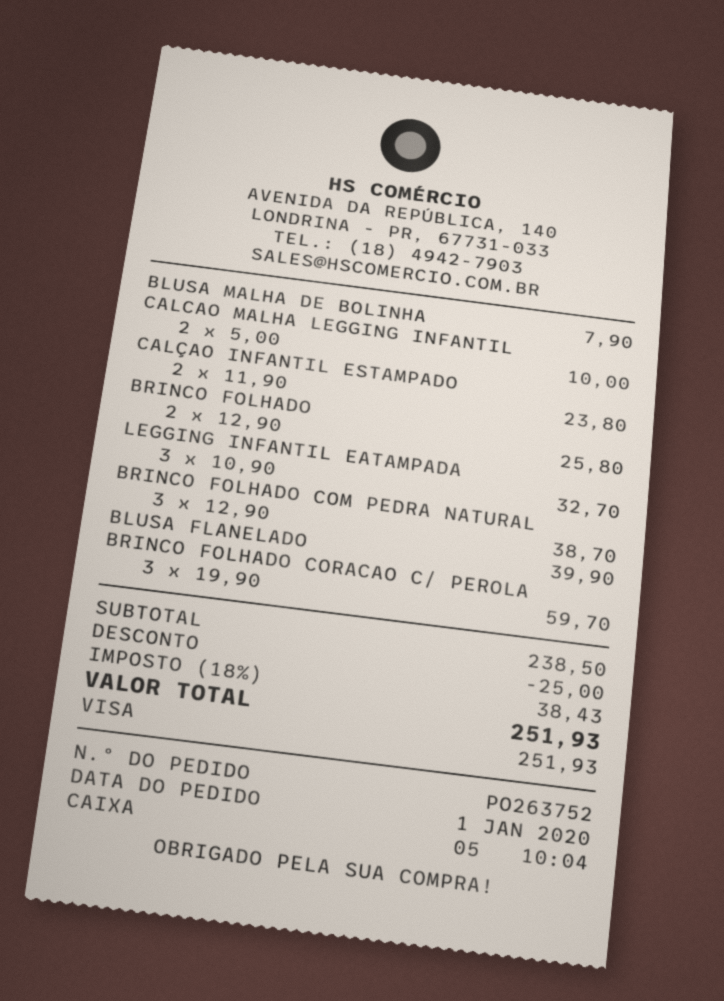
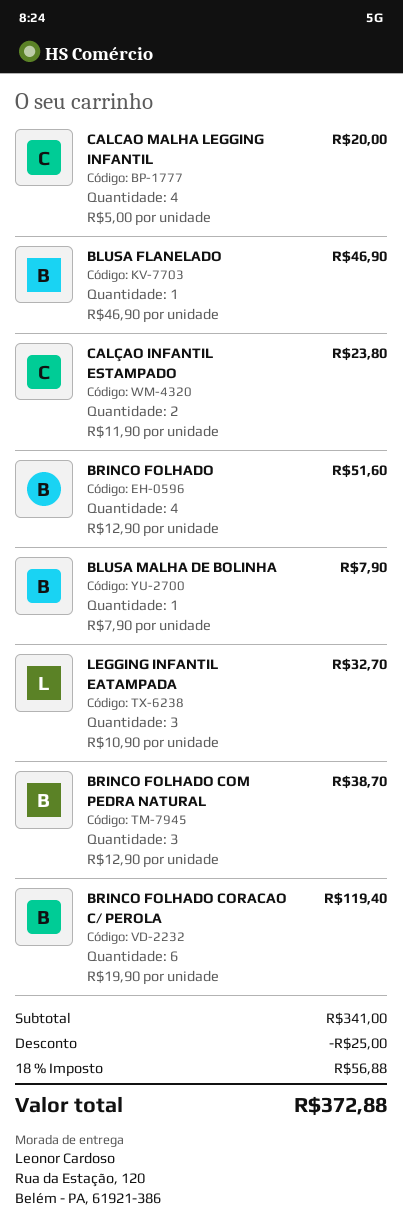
CALCAO MALHA LEGGING INFANTIL: 2 x 5.00 = 10.00 -> 4 x 5.00 = 20.00
BRINCO FOLHADO: 2 x 12.90 = 25.80 -> 4 x 12.90 = 51.60
BLUSA FLANELADO: 1 x 39.90 = 39.90 -> 1 x 46.90 = 46.90
BRINCO FOLHADO CORACAO C/ PEROLA: 3 x 19.90 = 59.70 -> 6 x 19.90 = 119.40
subtotal: 238.50 -> 341.00
tax: 18% = 38.43 -> 18% = 56.88
total: 251.93 -> 372.88

